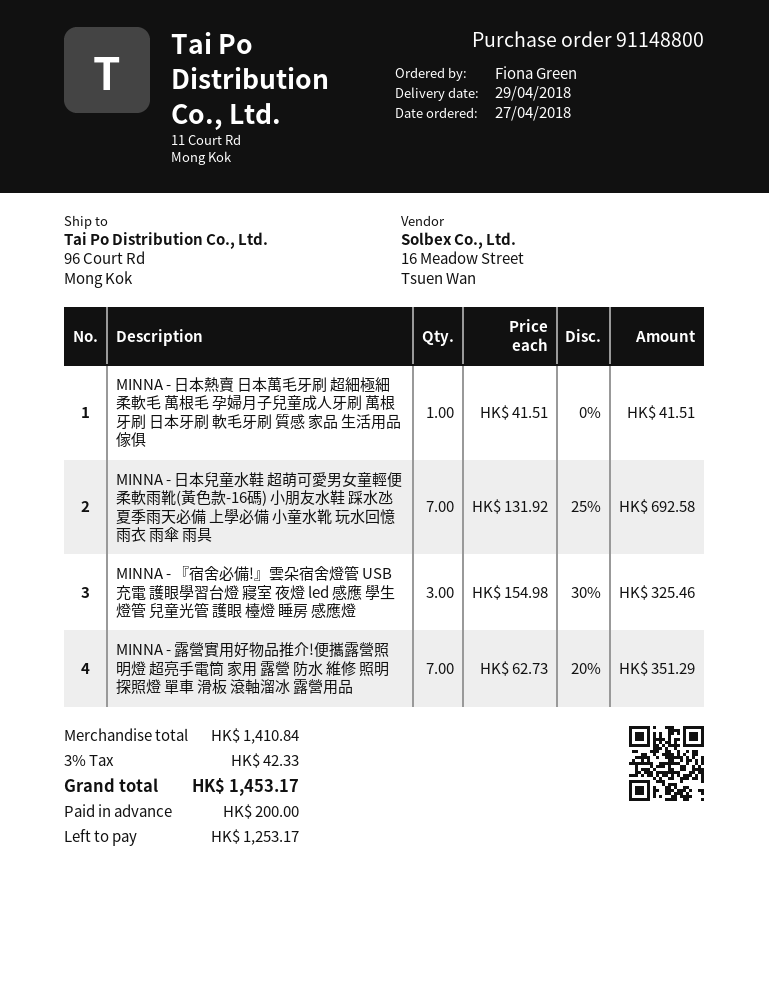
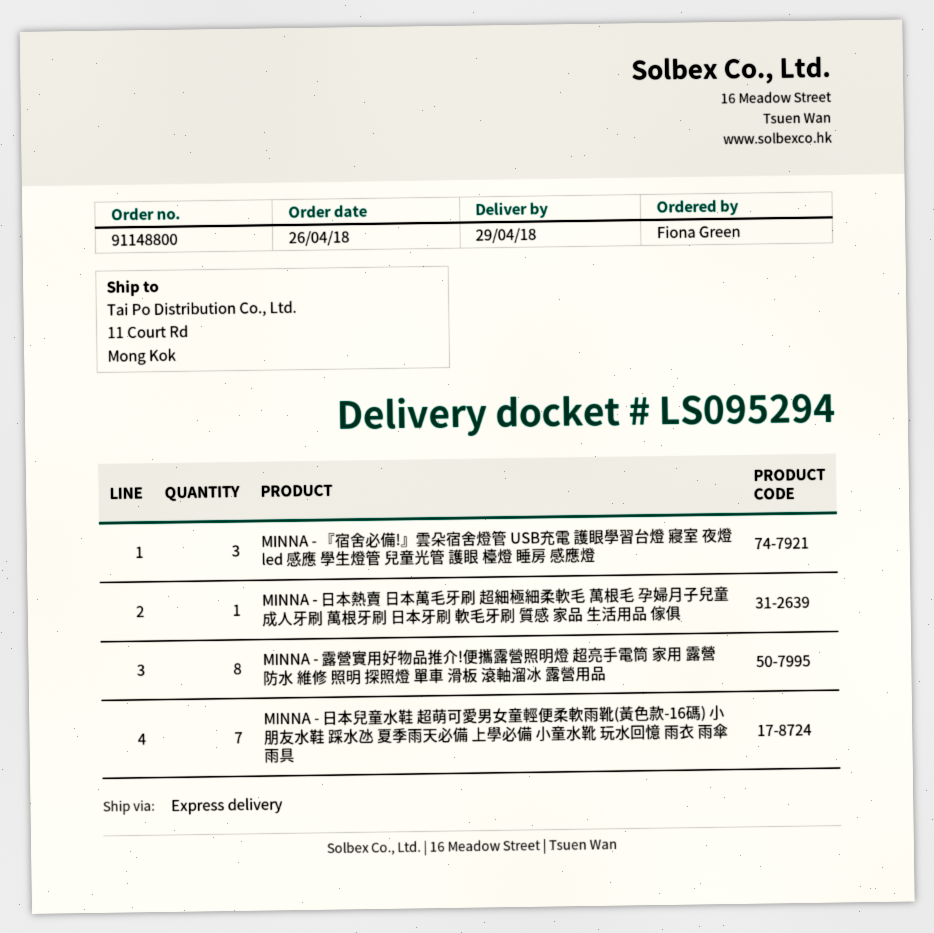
order date: 2018-04-27 -> 2018-04-26
ship to: 96 Court Rd, Mong Kok -> 11 Court Rd, Mong Kok
MINNA - 露營實用好物品推介!便攜露營照明燈 超亮手電筒 家用 露營 防水 維修 照明 探照燈 單車 滑板 滾軸溜冰 露營用品: 7 -> 8

